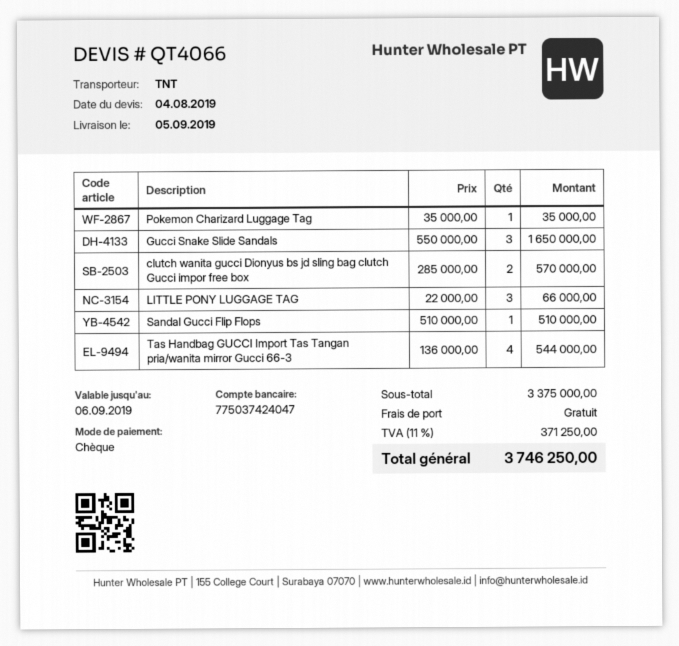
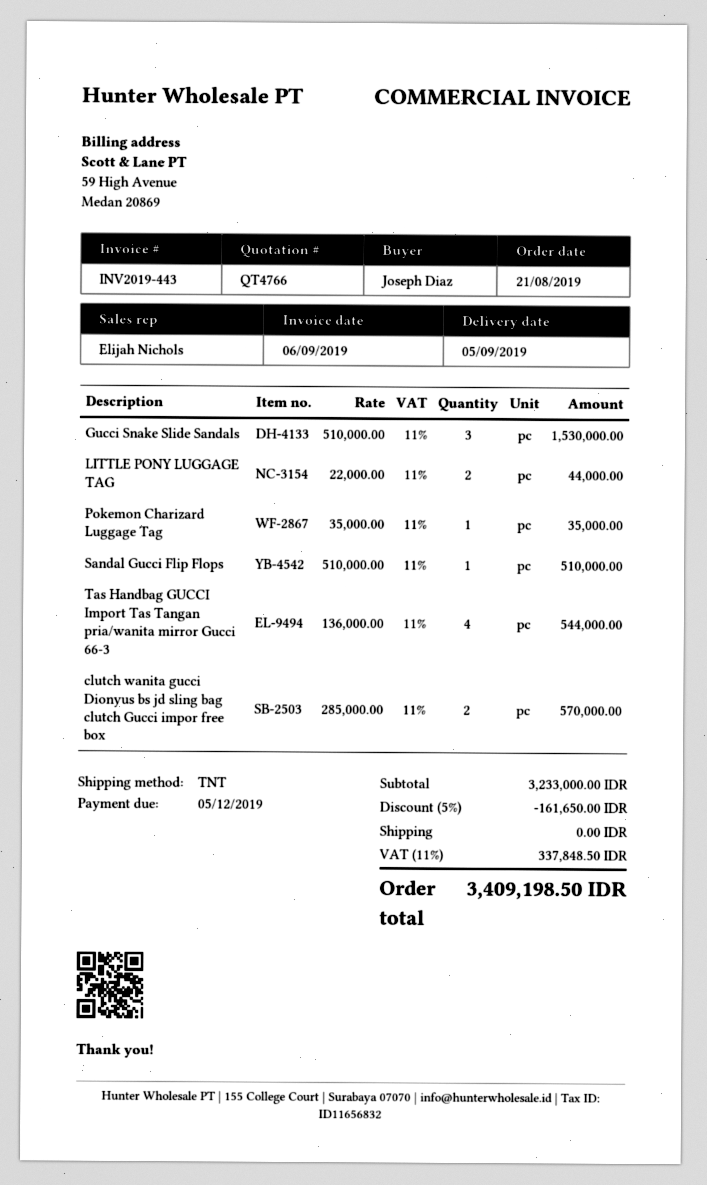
quote number: QT4066 -> QT4766
Gucci Snake Slide Sandals: 3 x 550000.00 = 1650000.00 -> 3 x 510000.00 = 1530000.00
LITTLE PONY LUGGAGE TAG: 3 x 22000.00 = 66000.00 -> 2 x 22000.00 = 44000.00
subtotal: 3375000.00 -> 3233000.00
discount: none -> 5% = 161650.00
tax: 11% = 371250.00 -> 11% = 337848.50
total: 3746250.00 -> 3409198.50

